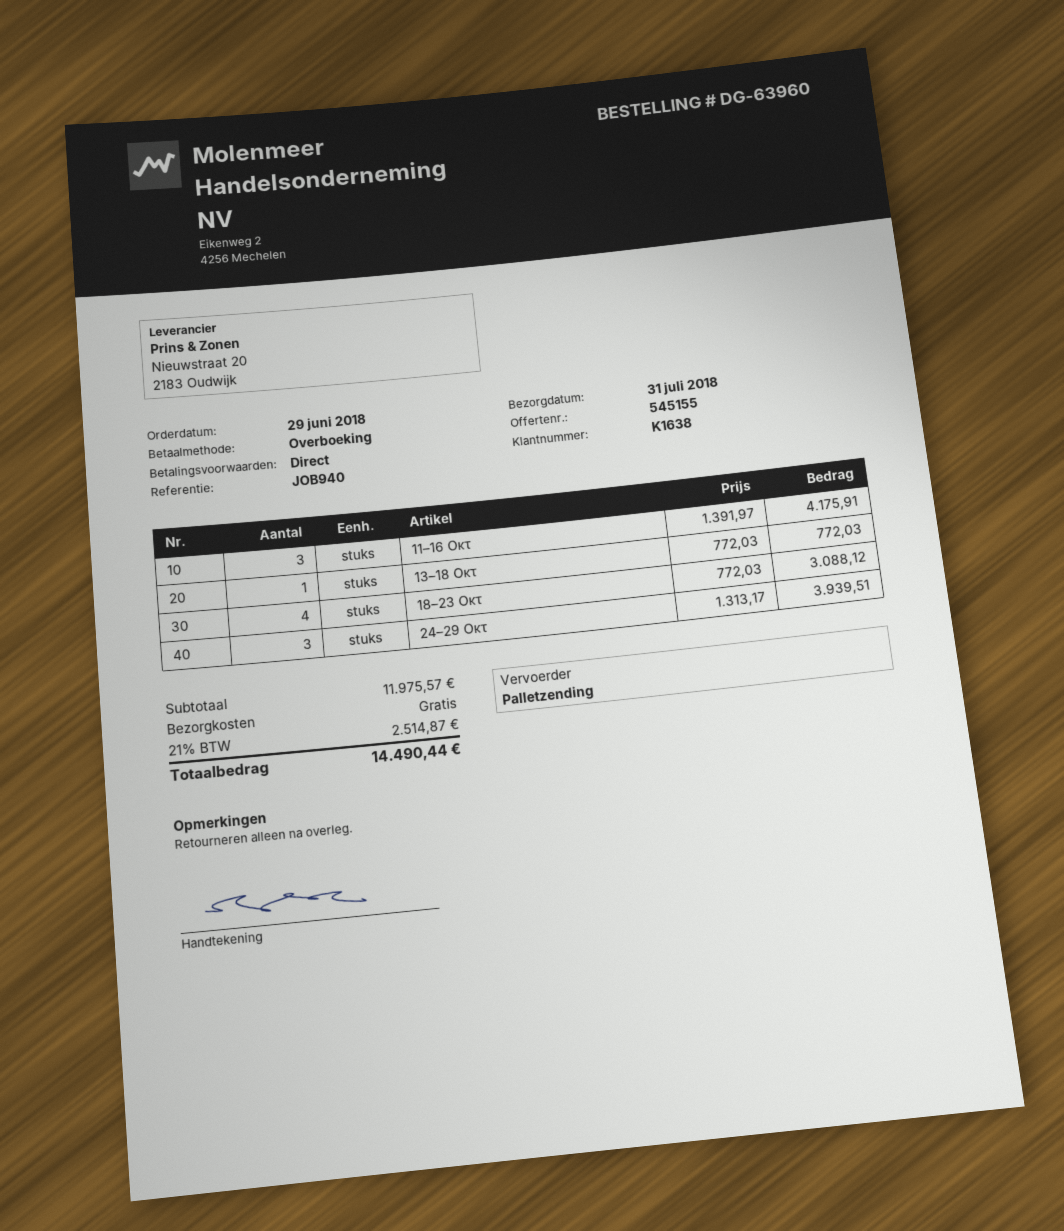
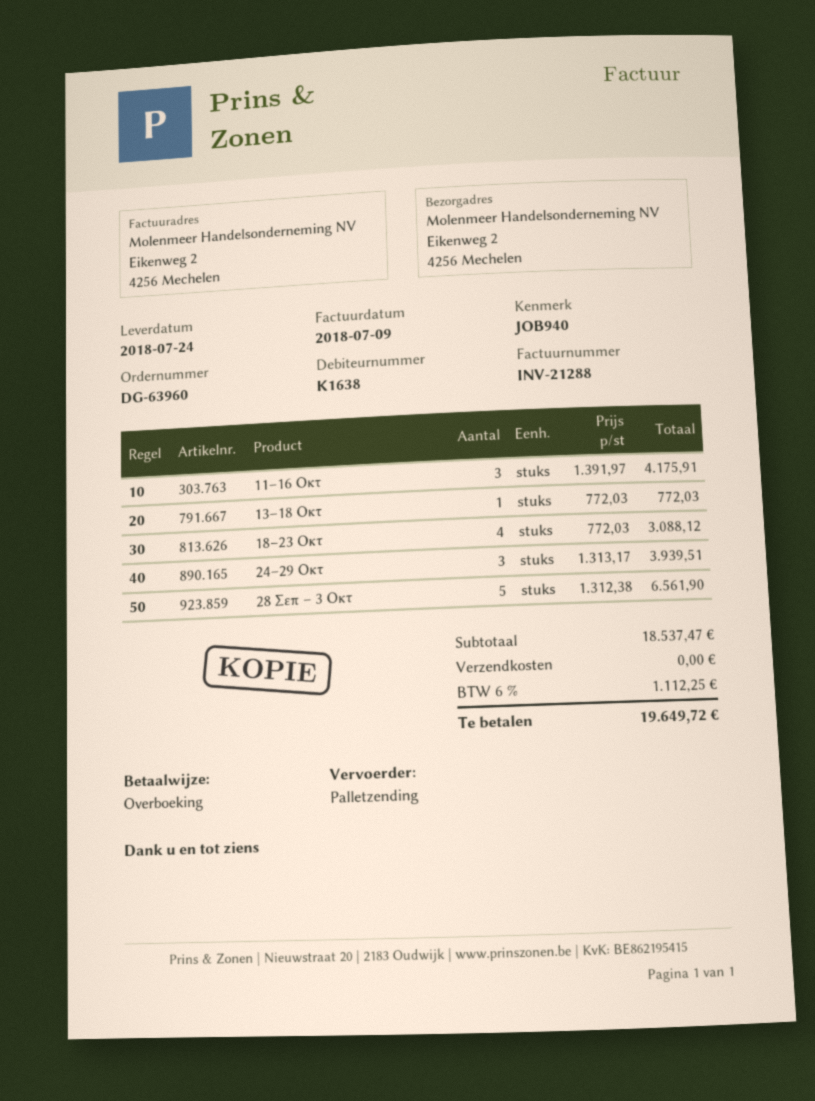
delivery date: 2018-07-31 -> 2018-07-24
28 Σεπ – 3 Οκτ: none -> 5 x 1312.38 = 6561.90
subtotal: 11975.57 -> 18537.47
tax: 21% = 2514.87 -> 6% = 1112.25
total: 14490.44 -> 19649.72

